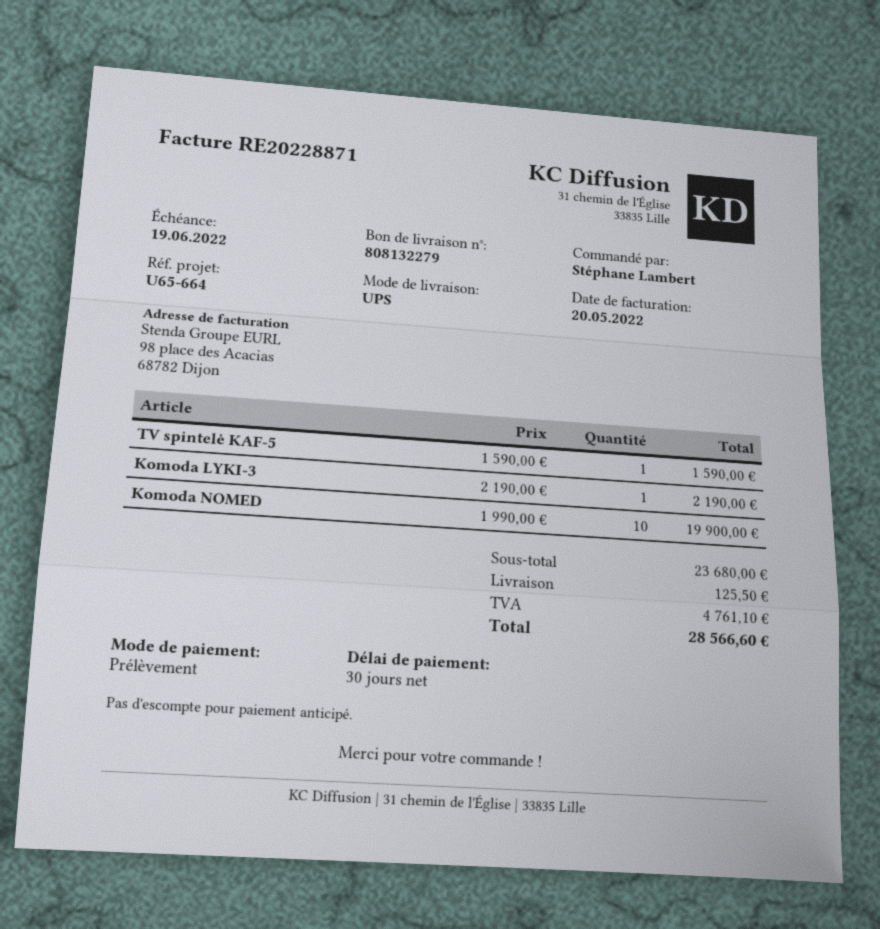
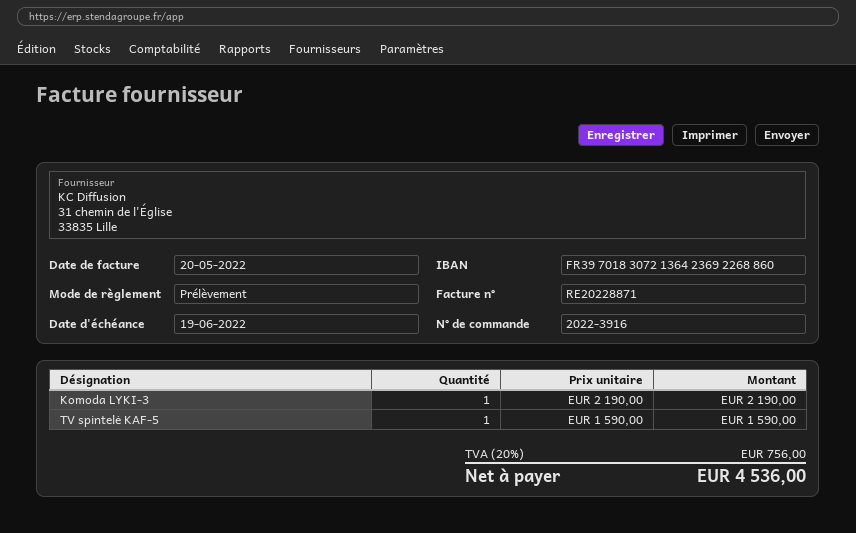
Komoda NOMED: 10 x 1990.00 = 19900.00 -> none
shipping: 125.50 -> none
tax: 4761.10 -> 756.00
total: 28566.60 -> 4536.00

